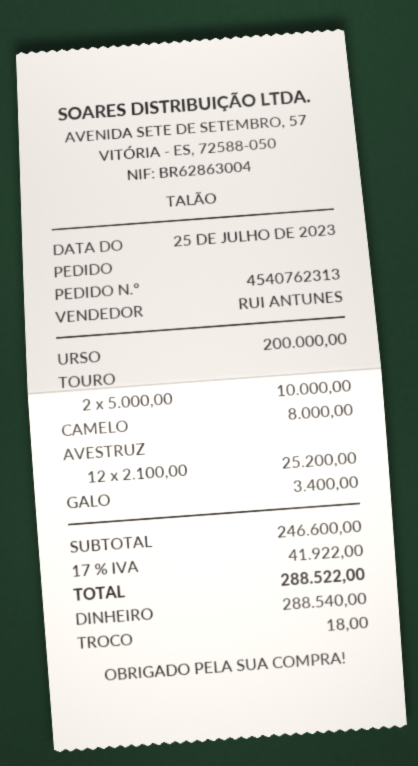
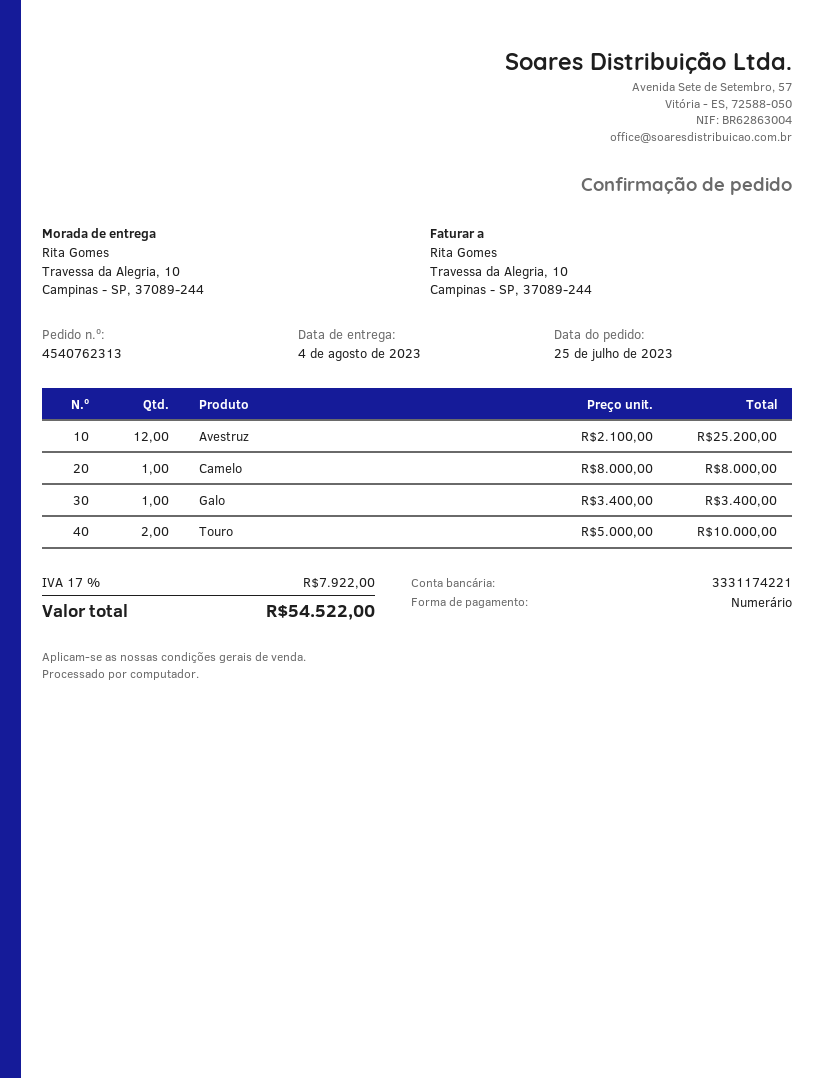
URSO: 1 x 200000.00 = 200000.00 -> none
tax: 17% = 41922.00 -> 17% = 7922.00
total: 288522.00 -> 54522.00

